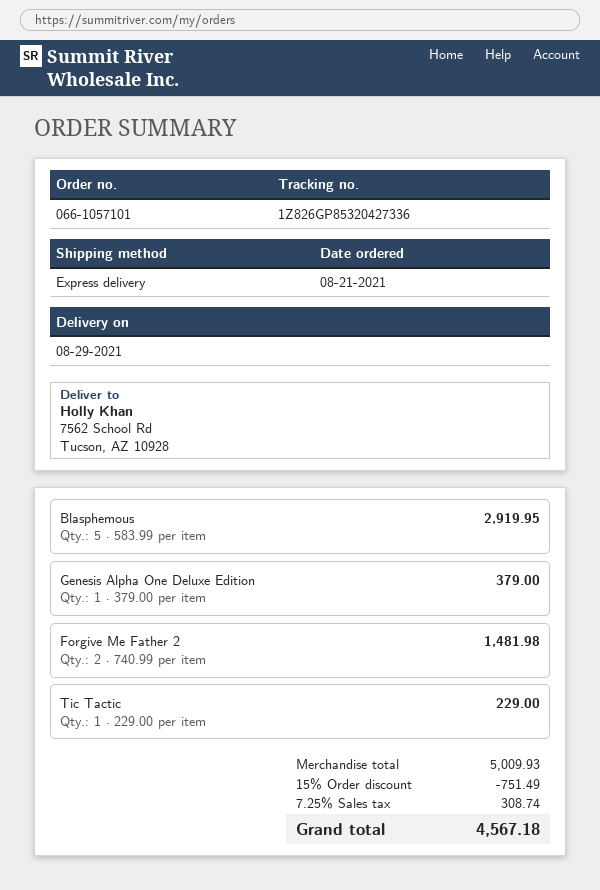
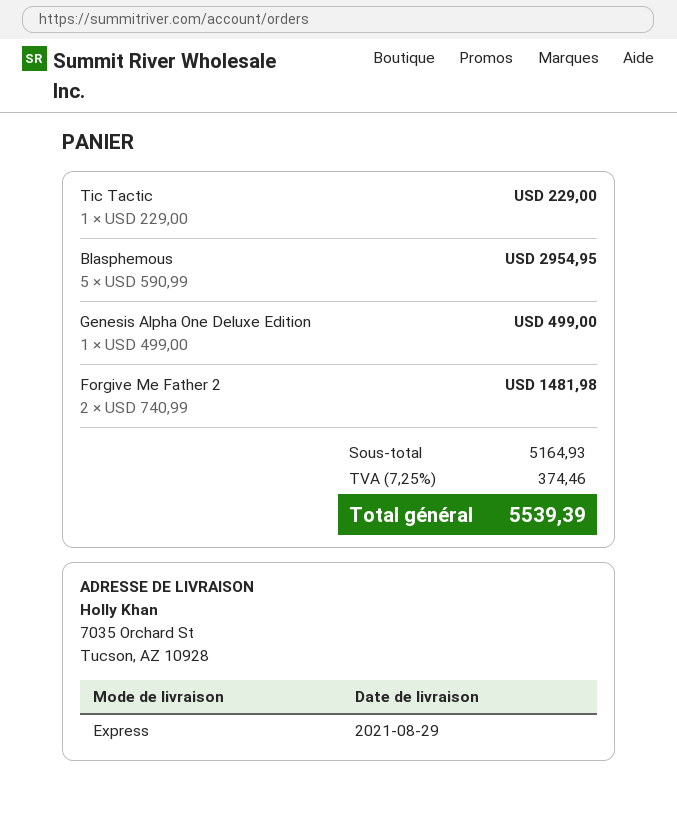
ship to: 7562 School Rd, Tucson, AZ 10928 -> 7035 Orchard St, Tucson, AZ 10928
Blasphemous: 5 x 583.99 = 2919.95 -> 5 x 590.99 = 2954.95
Genesis Alpha One Deluxe Edition: 1 x 379.00 = 379.00 -> 1 x 499.00 = 499.00
subtotal: 5009.93 -> 5164.93
discount: 15% = 751.49 -> none
tax: 7.25% = 308.74 -> 7.25% = 374.46
total: 4567.18 -> 5539.39

